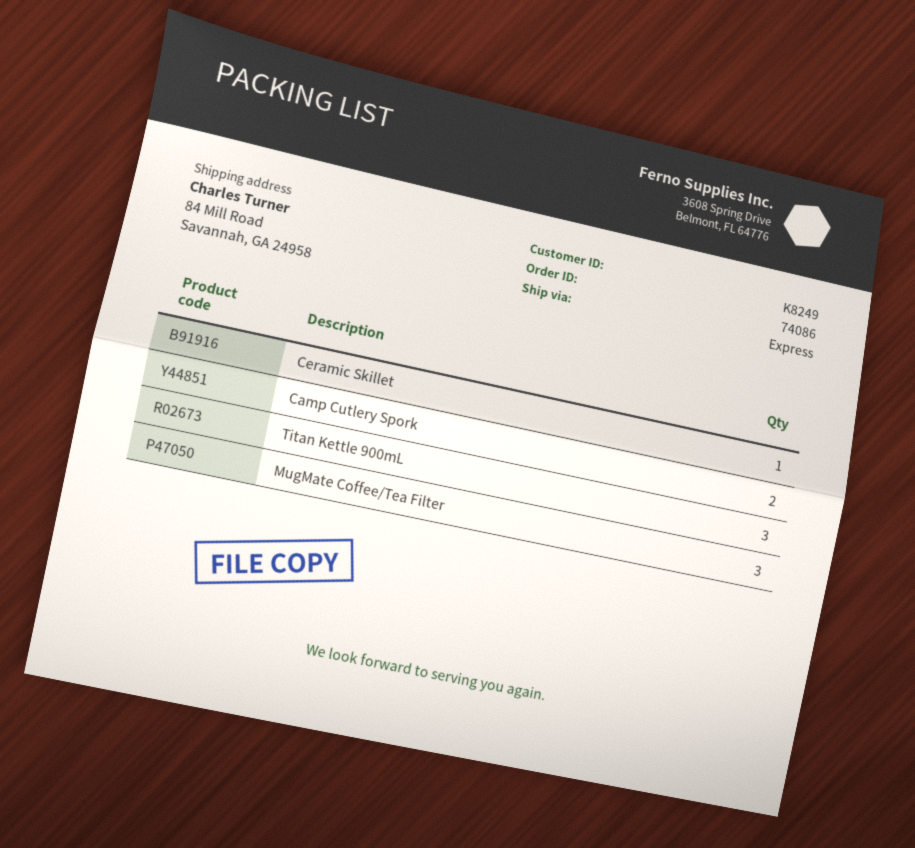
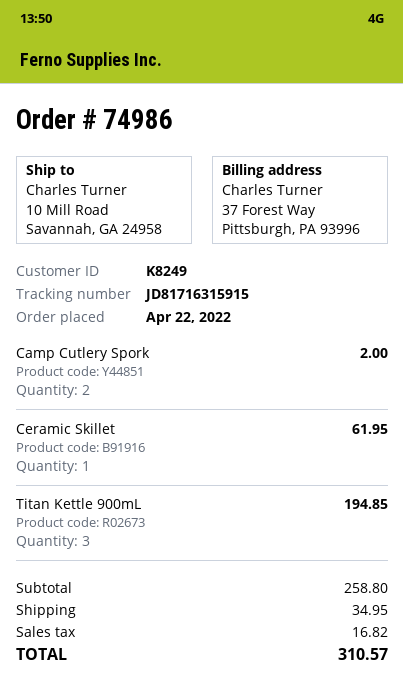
order number: 74086 -> 74986
ship to: 84 Mill Road, Savannah, GA 24958 -> 10 Mill Road, Savannah, GA 24958
MugMate Coffee/Tea Filter: 3 -> none

